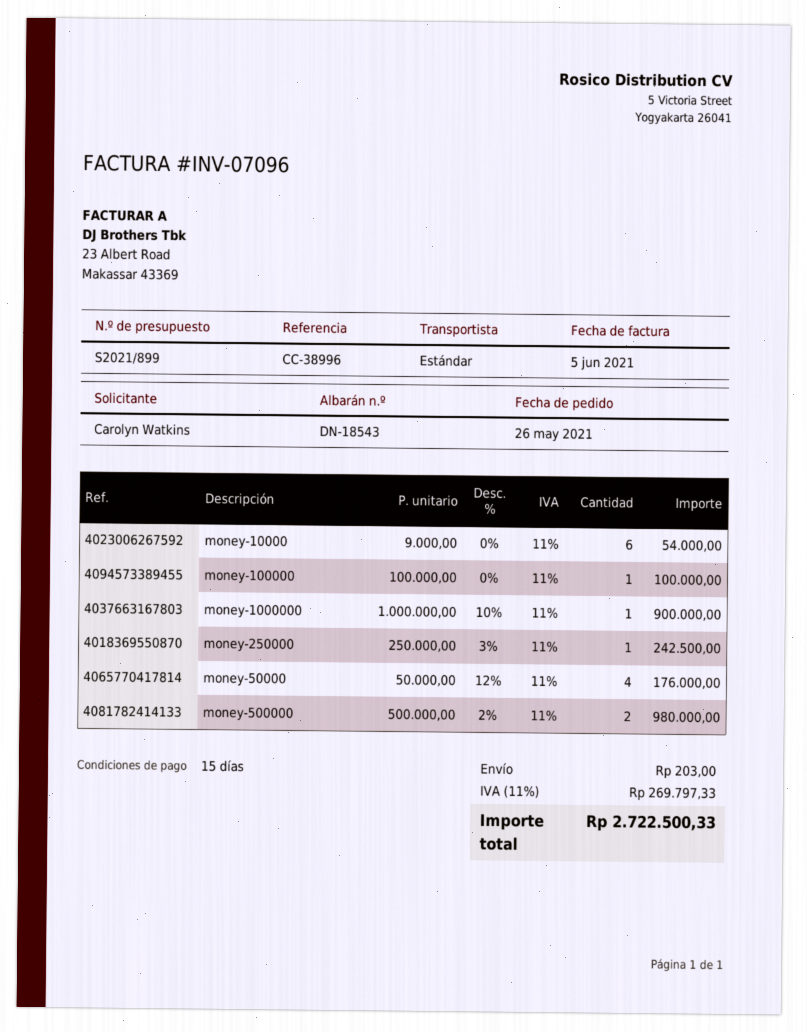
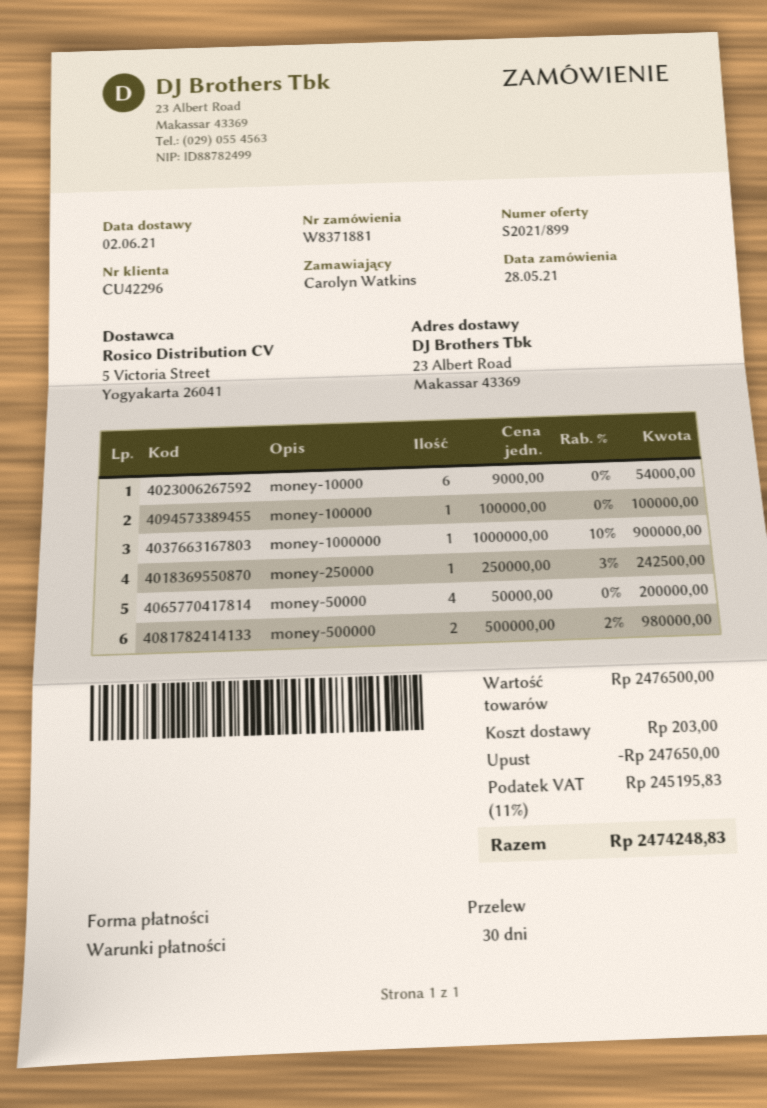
order date: 2021-05-26 -> 2021-05-28
payment terms: 15 days -> 30 days
money-50000: 4 x 50000.00 - 12% = 176000.00 -> 4 x 50000.00 = 200000.00
discount: none -> 247650.00
tax: 11% = 269797.33 -> 11% = 245195.83
total: 2722500.33 -> 2474248.83

